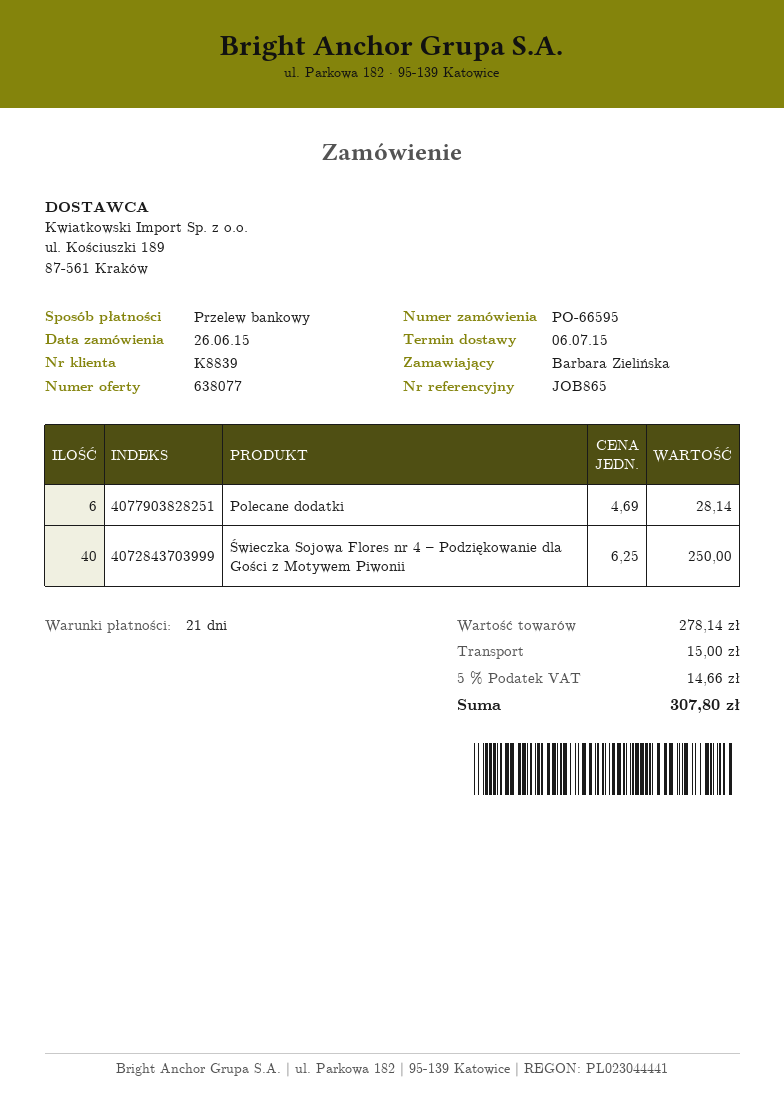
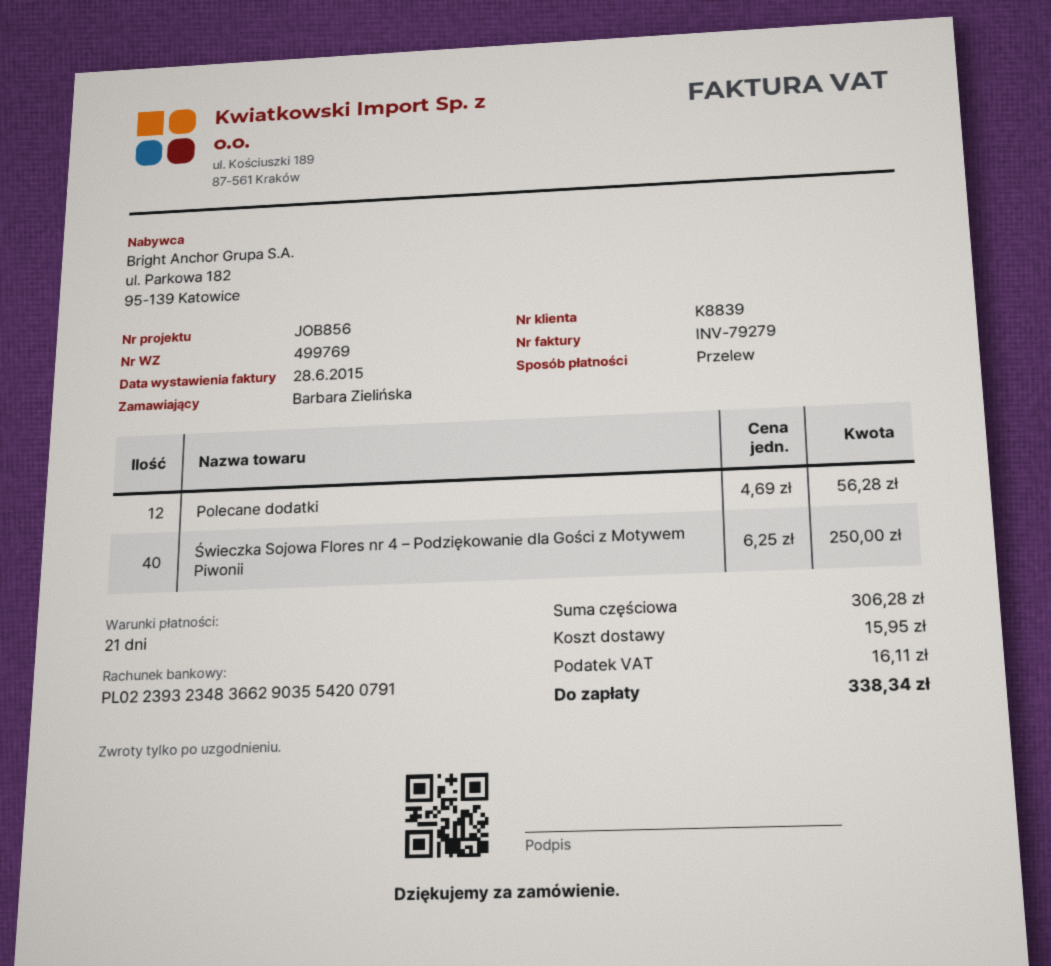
reference: JOB865 -> JOB856
Polecane dodatki: 6 x 4.69 = 28.14 -> 12 x 4.69 = 56.28
subtotal: 278.14 -> 306.28
shipping: 15.00 -> 15.95
tax: 14.66 -> 16.11
total: 307.80 -> 338.34

